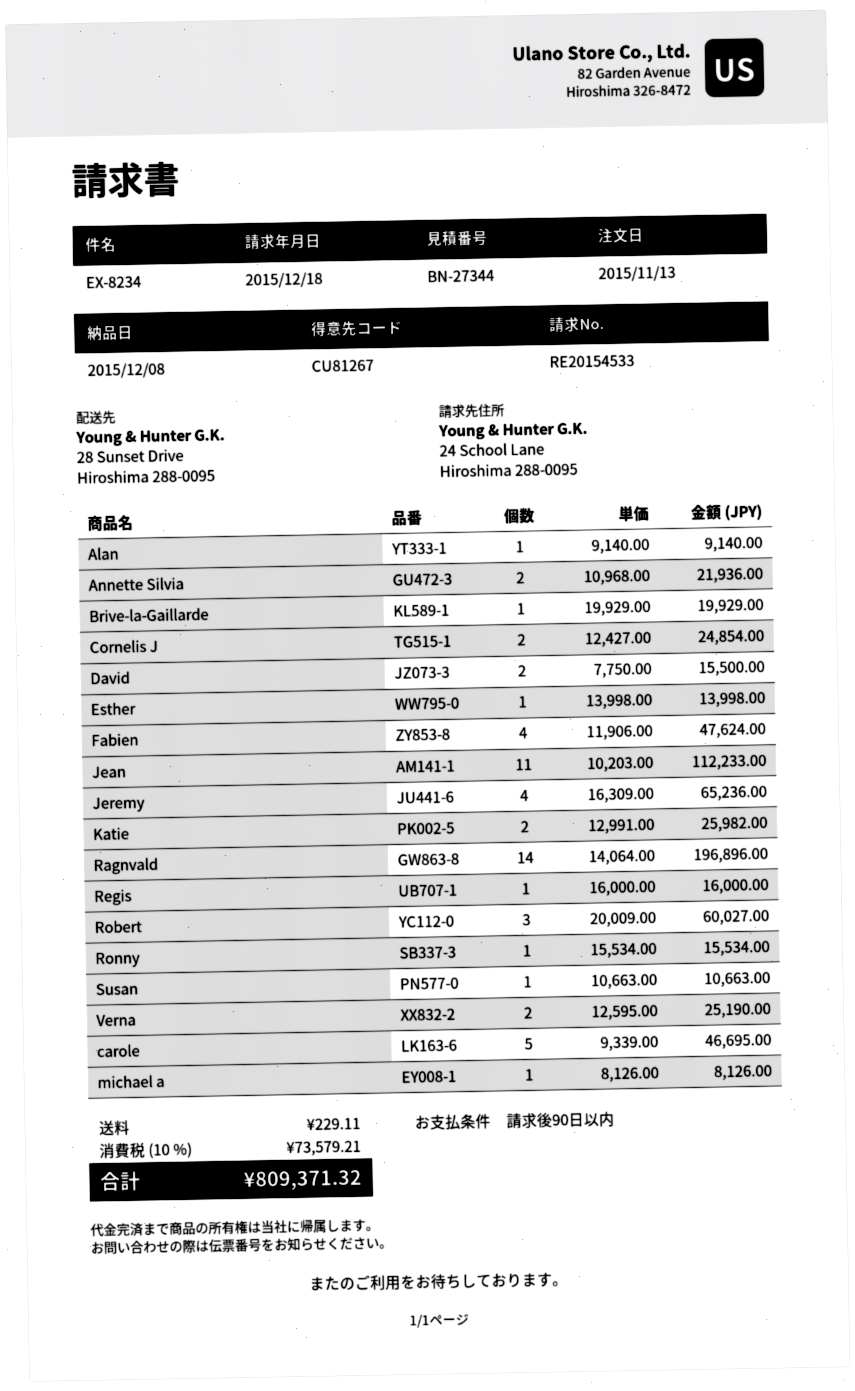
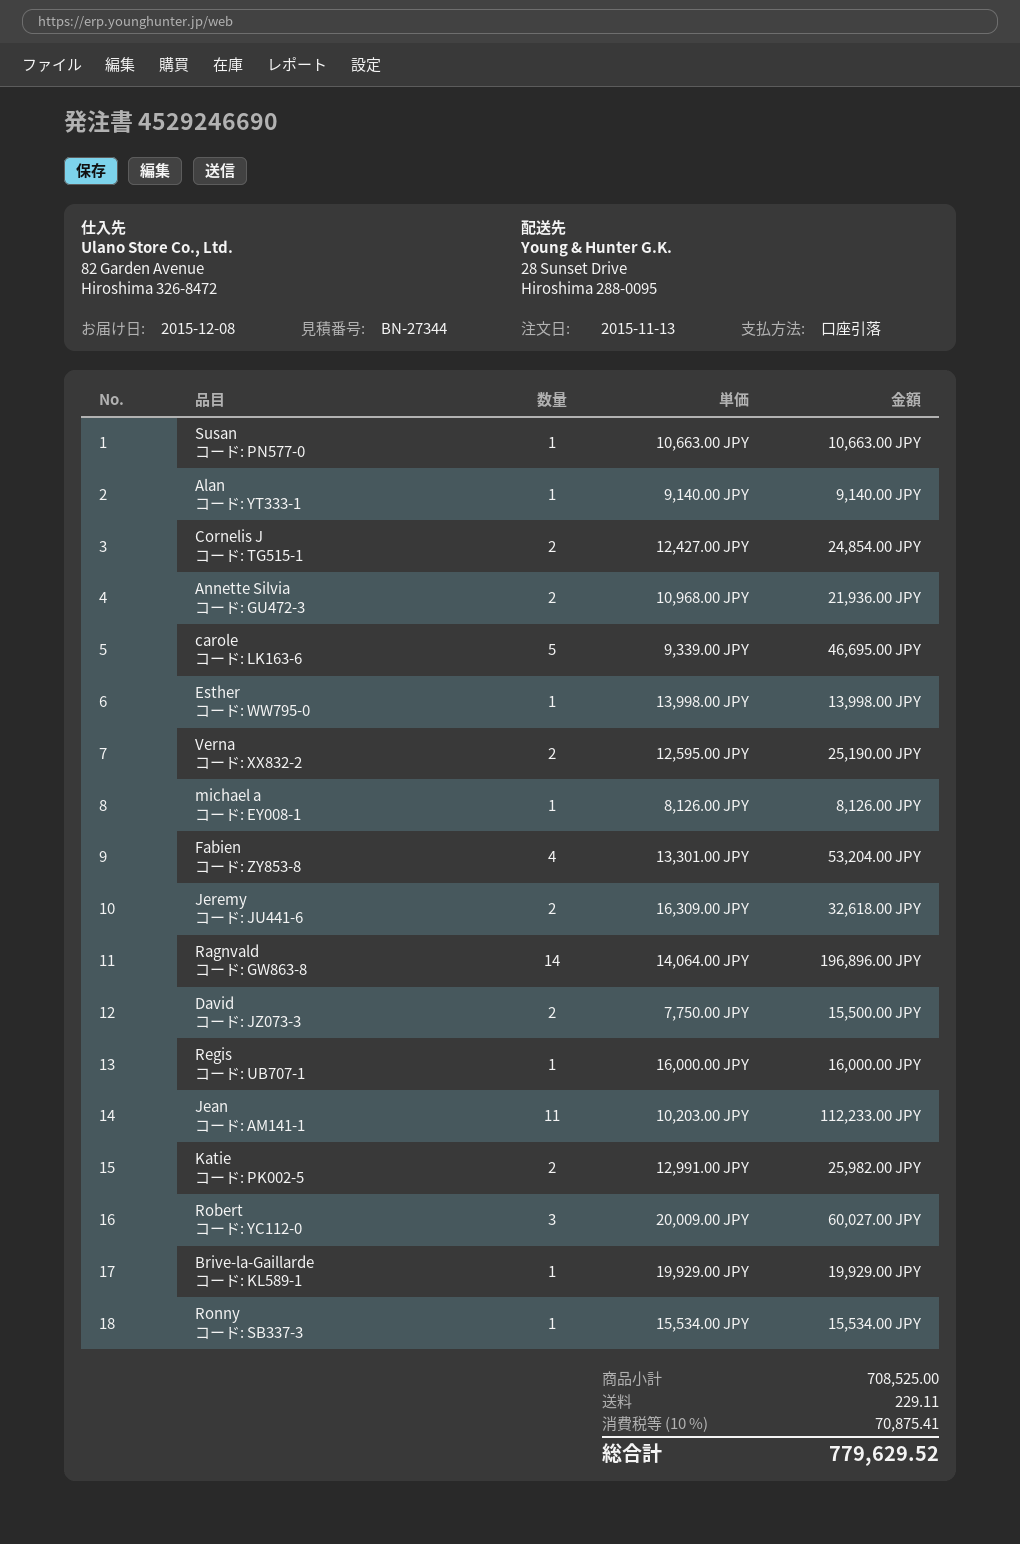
Fabien: 4 x 11906.00 = 47624.00 -> 4 x 13301.00 = 53204.00
Jeremy: 4 x 16309.00 = 65236.00 -> 2 x 16309.00 = 32618.00
tax: 10% = 73579.21 -> 10% = 70875.41
total: 809371.32 -> 779629.52

